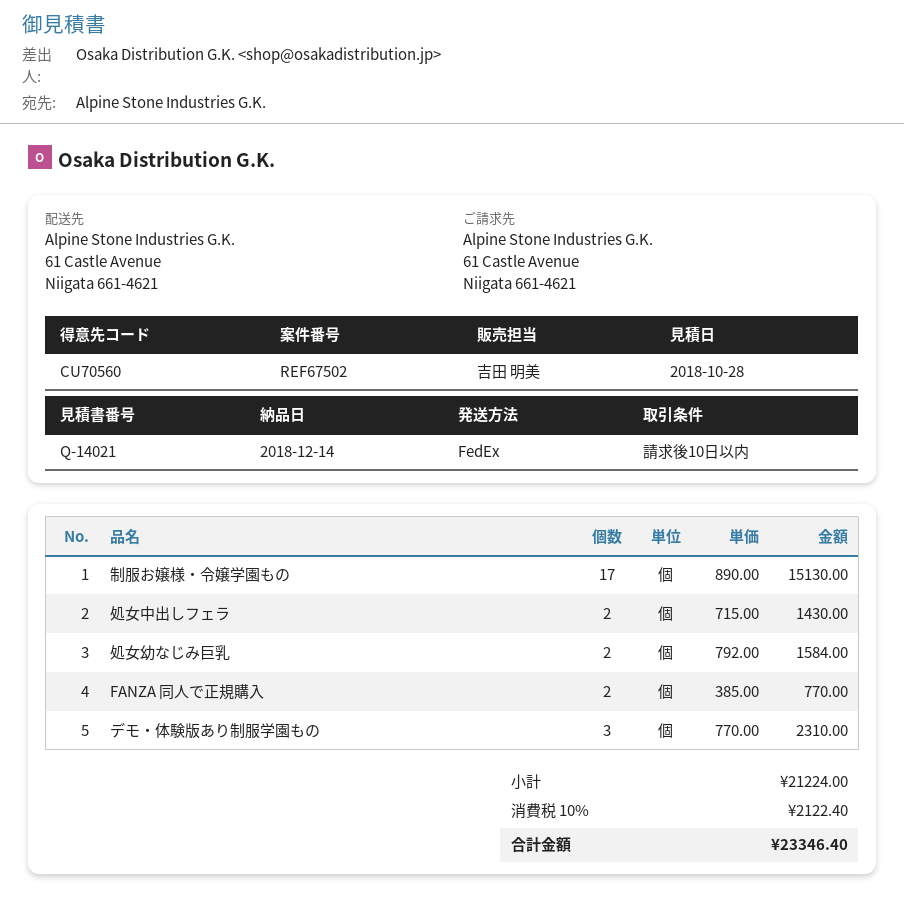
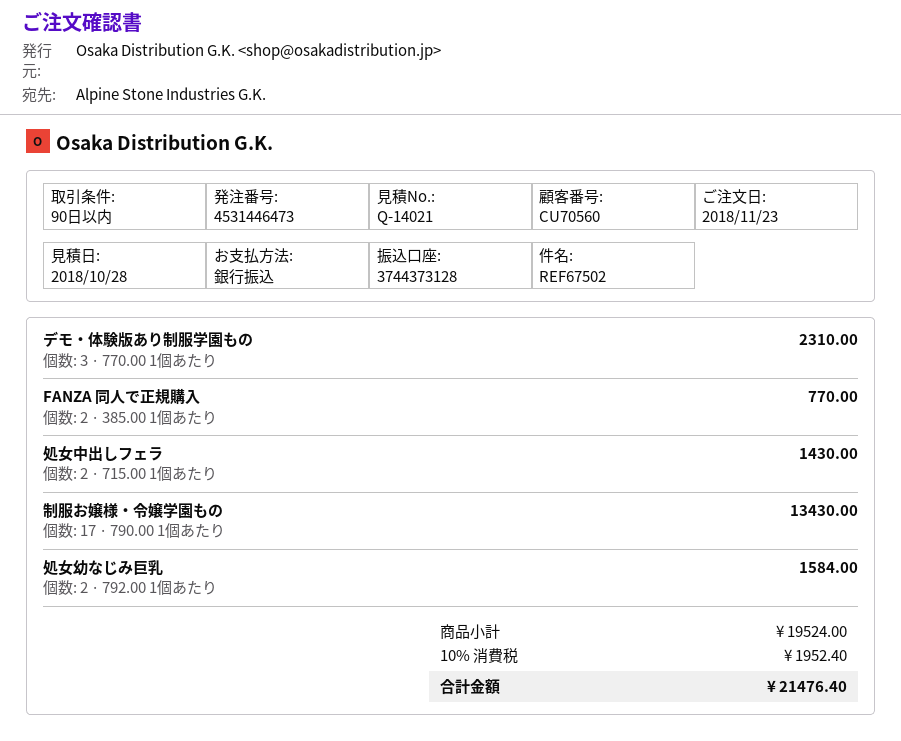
payment terms: 10 days -> 90 days
制服お嬢様・令嬢学園もの: 17 x 890.00 = 15130.00 -> 17 x 790.00 = 13430.00
subtotal: 21224.00 -> 19524.00
tax: 10% = 2122.40 -> 10% = 1952.40
total: 23346.40 -> 21476.40

